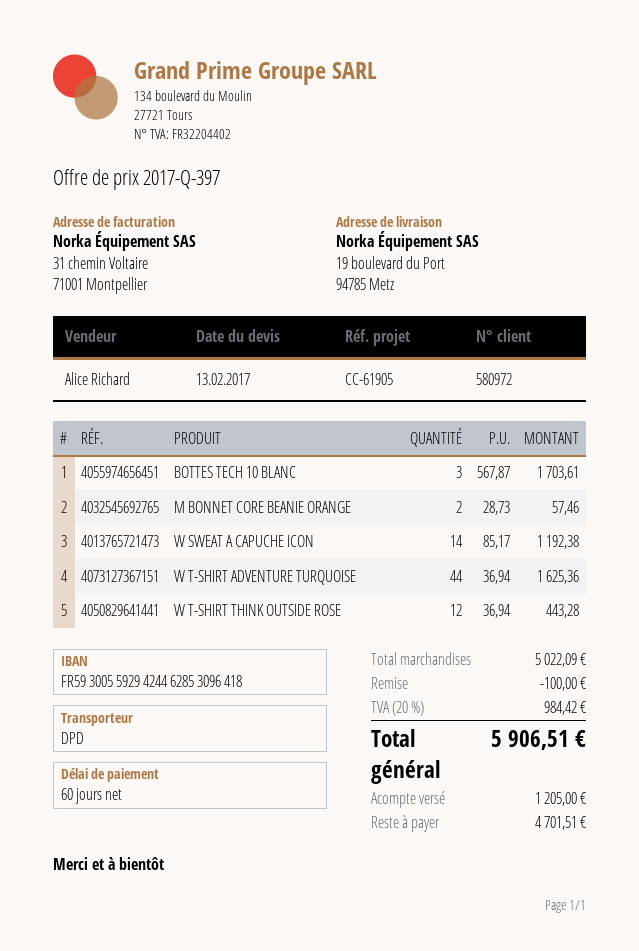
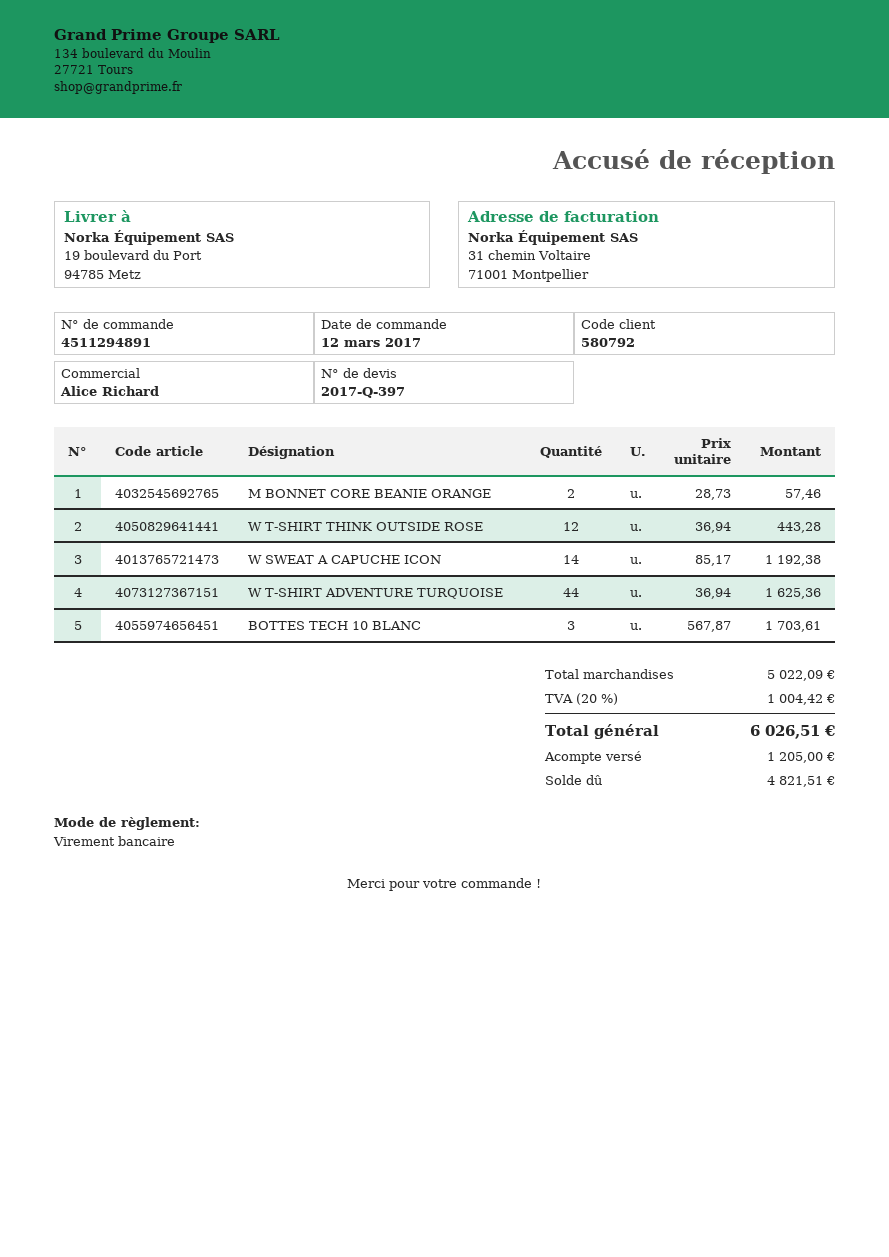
customer number: 580972 -> 580792
discount: 100.00 -> none
tax: 20% = 984.42 -> 20% = 1004.42
total: 5906.51 -> 6026.51
balance: 4701.51 -> 4821.51

